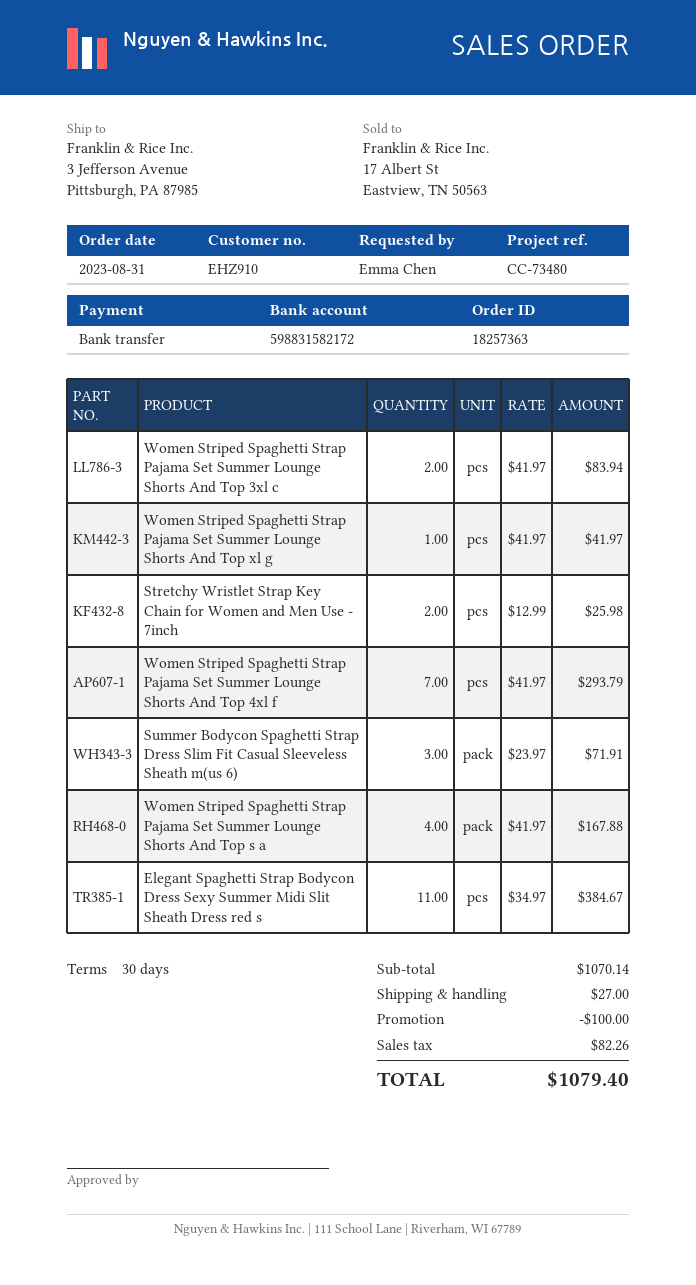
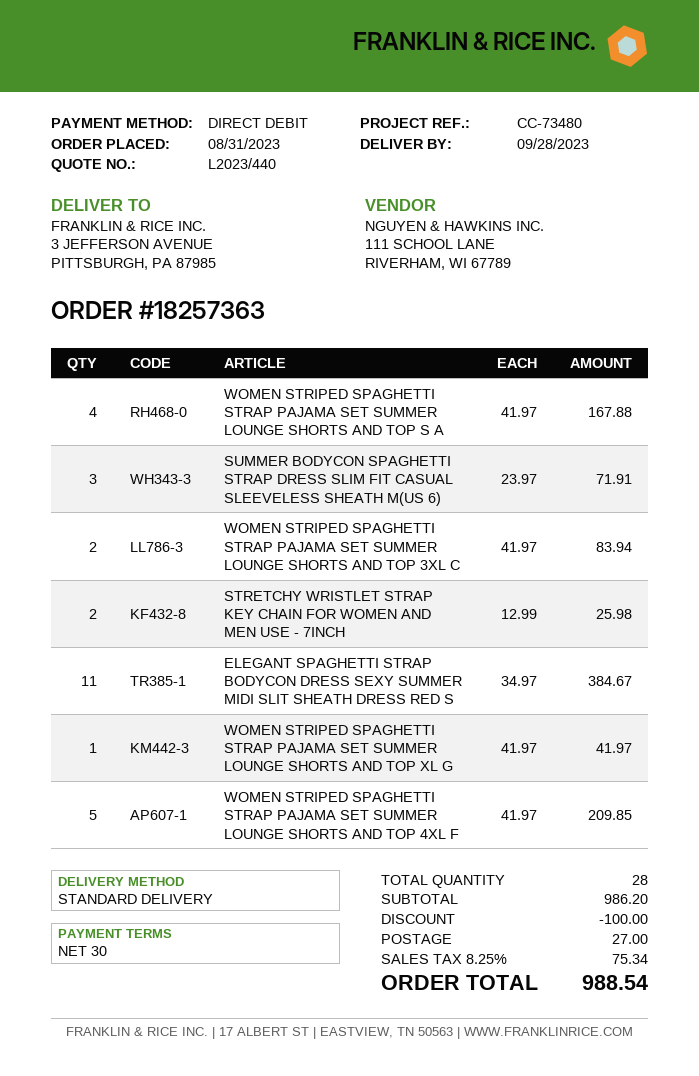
payment method: bank transfer -> direct debit
Women Striped Spaghetti Strap Pajama Set Summer Lounge Shorts And Top 4xl f: 7 x 41.97 = 293.79 -> 5 x 41.97 = 209.85
subtotal: 1070.14 -> 986.20
tax: 82.26 -> 75.34
total: 1079.40 -> 988.54

